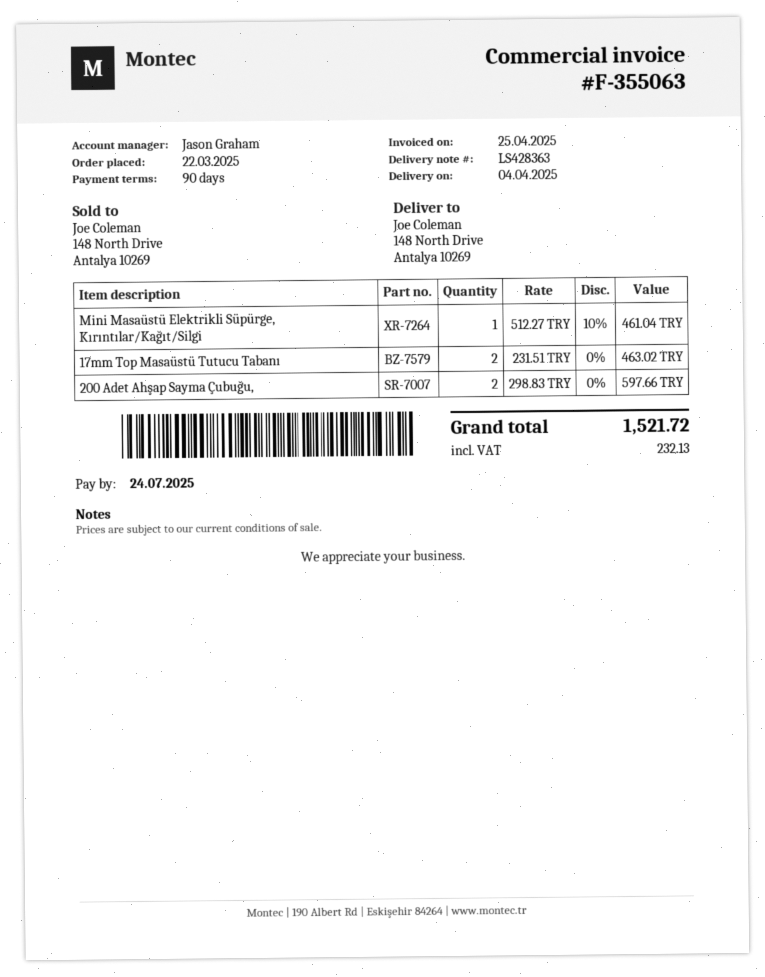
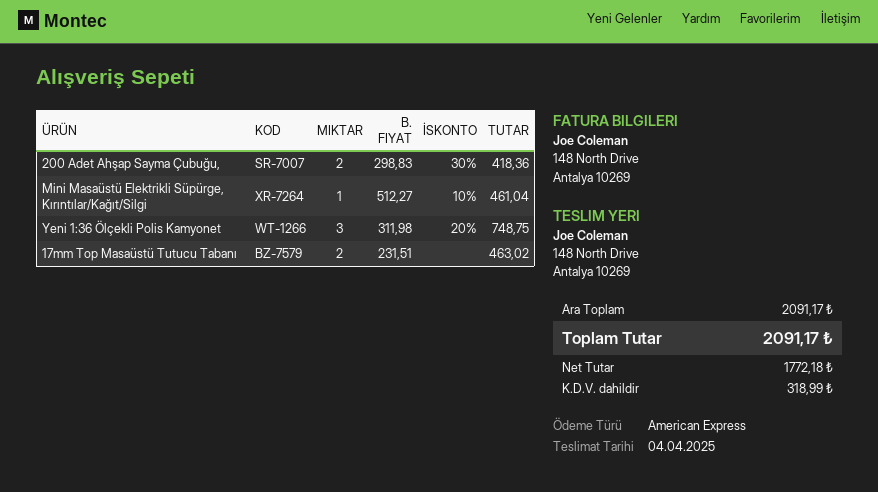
200 Adet Ahşap Sayma Çubuğu,: 2 x 298.83 = 597.66 -> 2 x 298.83 - 30% = 418.36
Yeni 1:36 Ölçekli Polis Kamyonet: none -> 3 x 311.98 - 20% = 748.75
tax: 232.13 -> 318.99
total: 1521.72 -> 2091.17

